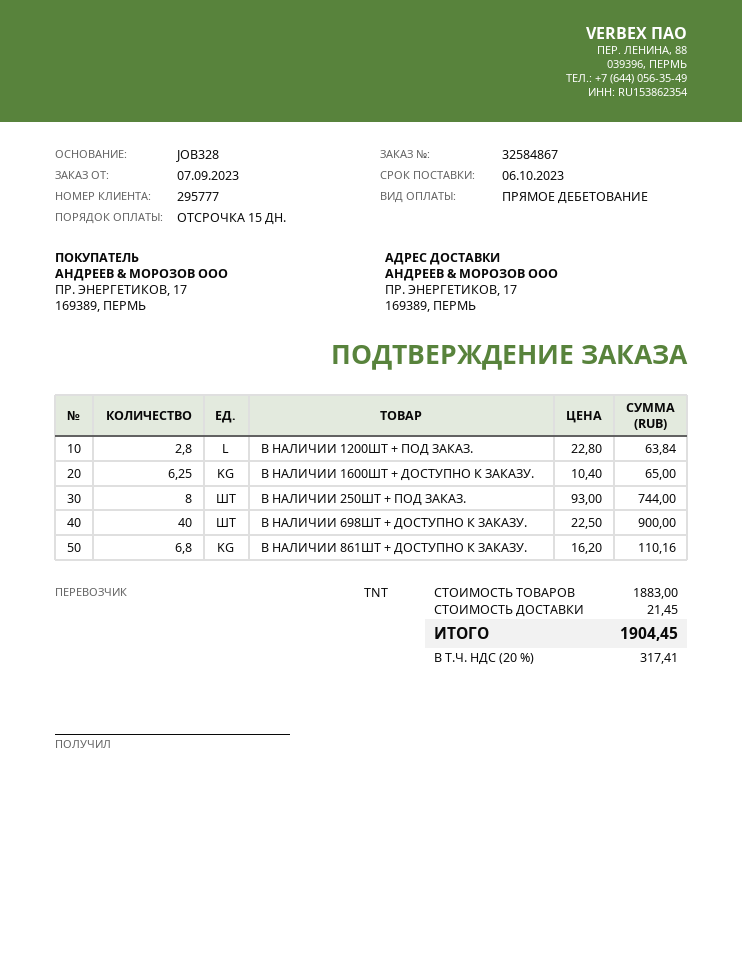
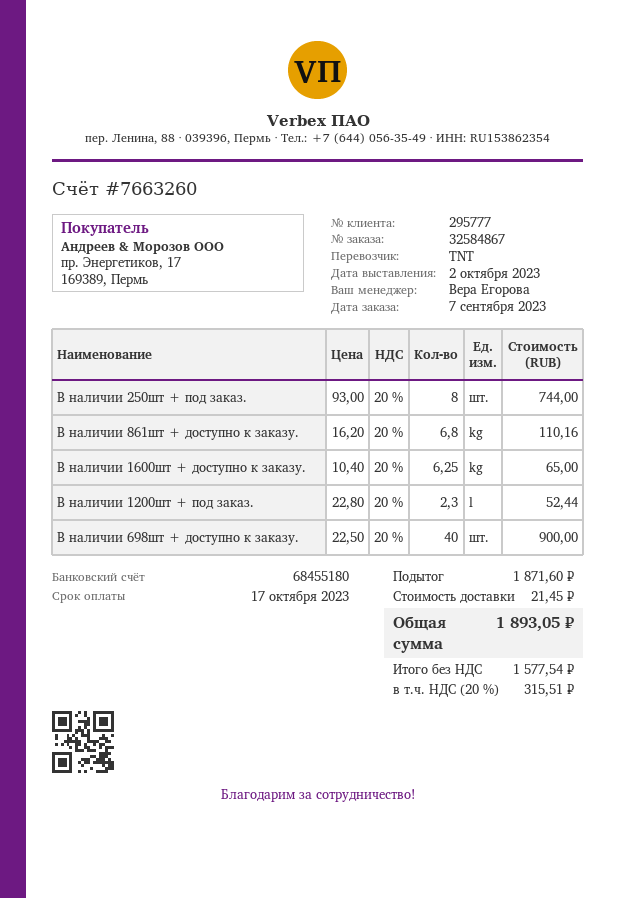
В НАЛИЧИИ 1200ШТ + ПОД ЗАКАЗ.: 2.8 x 22.80 = 63.84 -> 2.3 x 22.80 = 52.44
subtotal: 1883.00 -> 1871.60
tax: 20% = 317.41 -> 20% = 315.51
total: 1904.45 -> 1893.05

